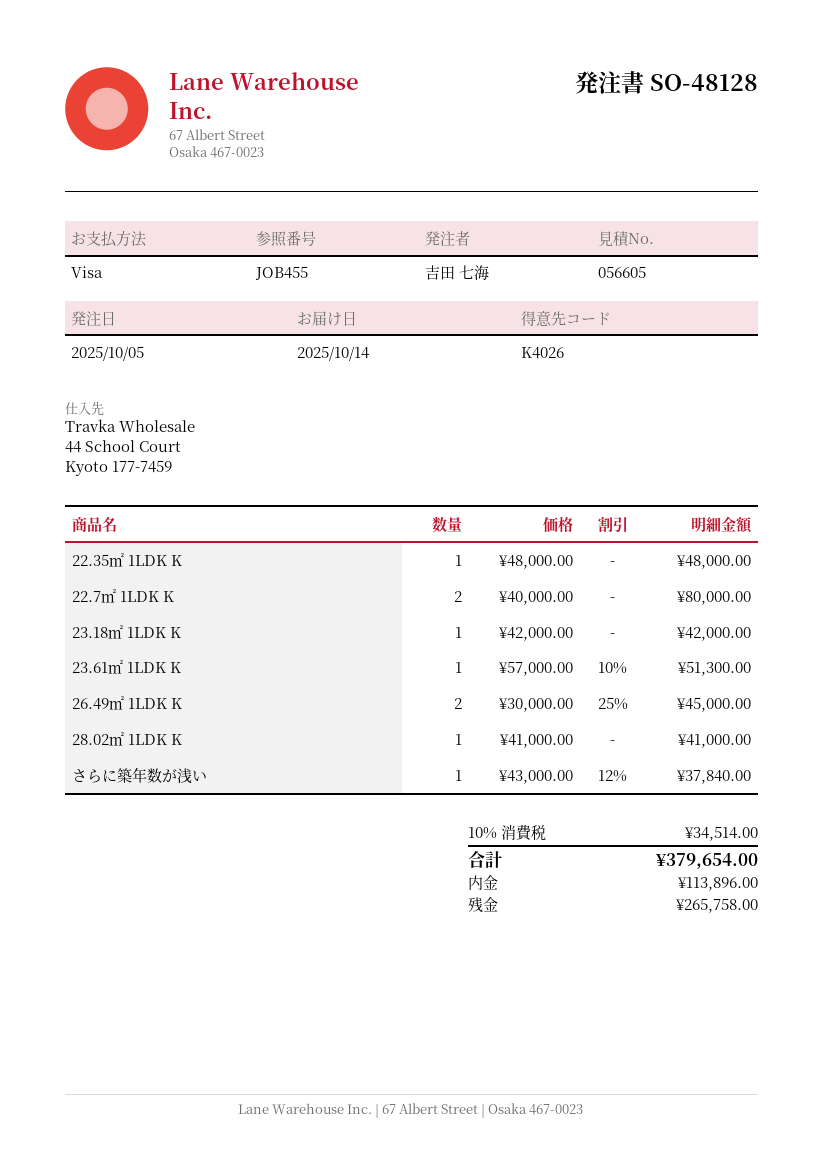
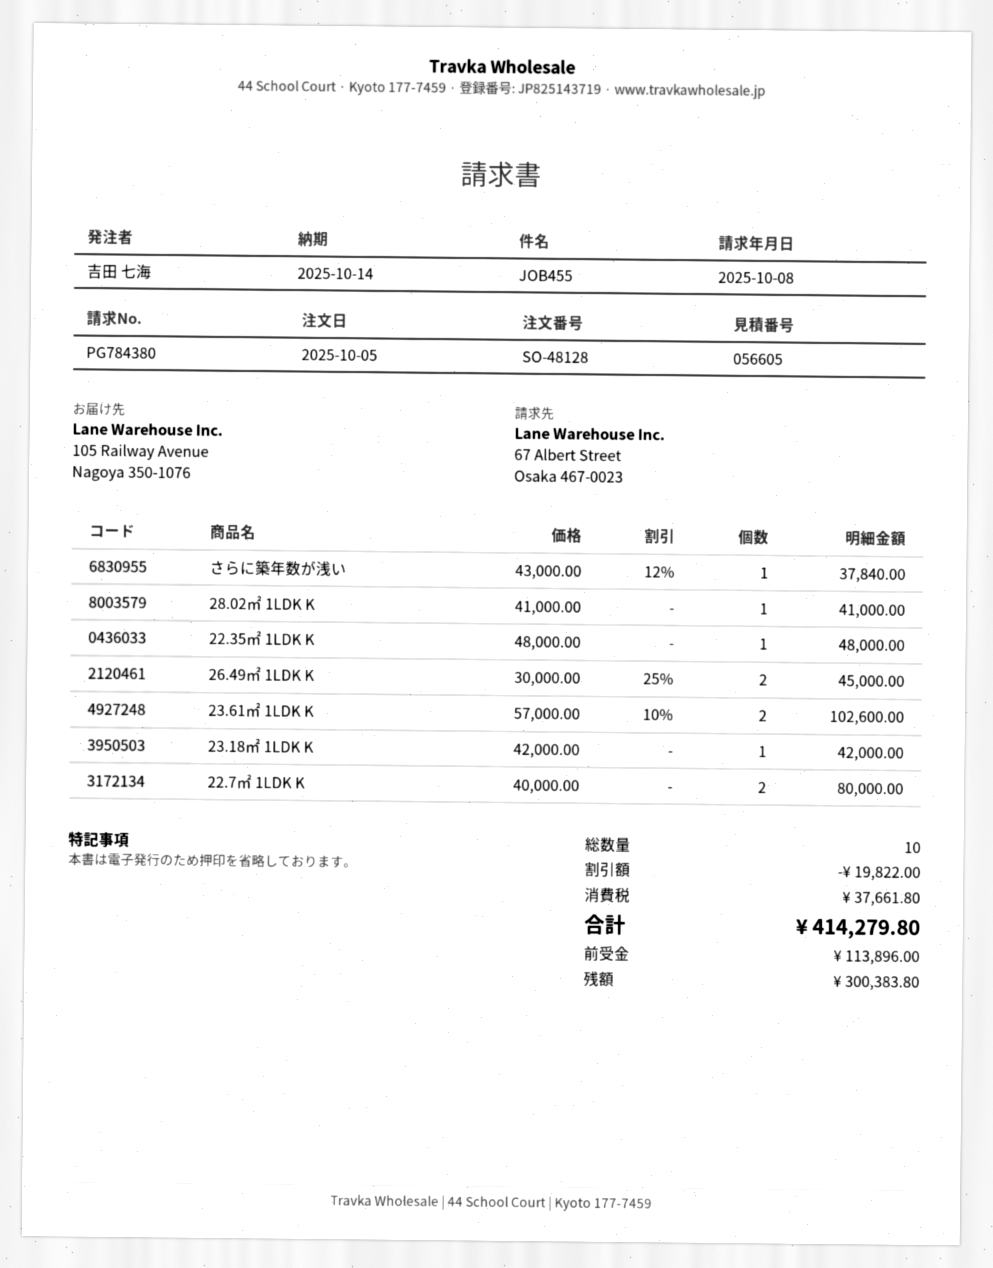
23.61㎡ 1LDK K: 1 x 57000.00 - 10% = 51300.00 -> 2 x 57000.00 - 10% = 102600.00
discount: none -> 19822.00
tax: 34514.00 -> 37661.80
total: 379654.00 -> 414279.80
balance: 265758.00 -> 300383.80

